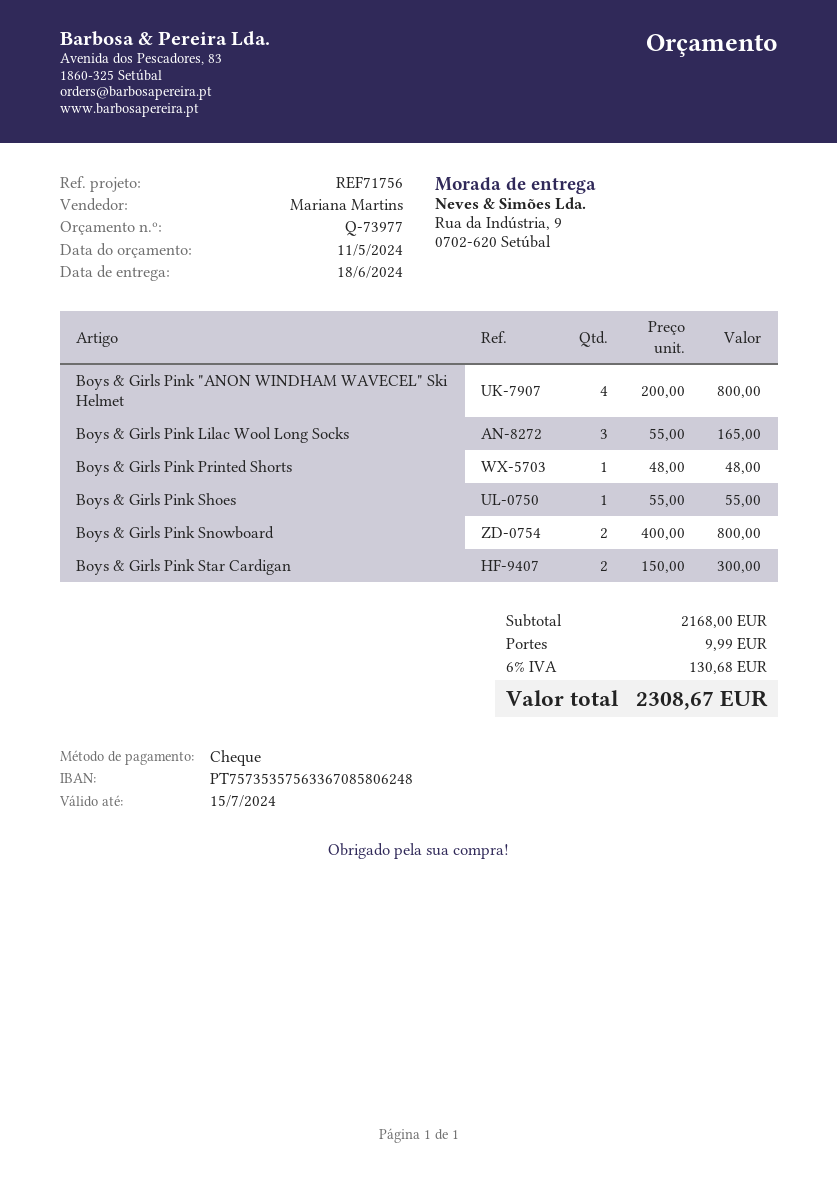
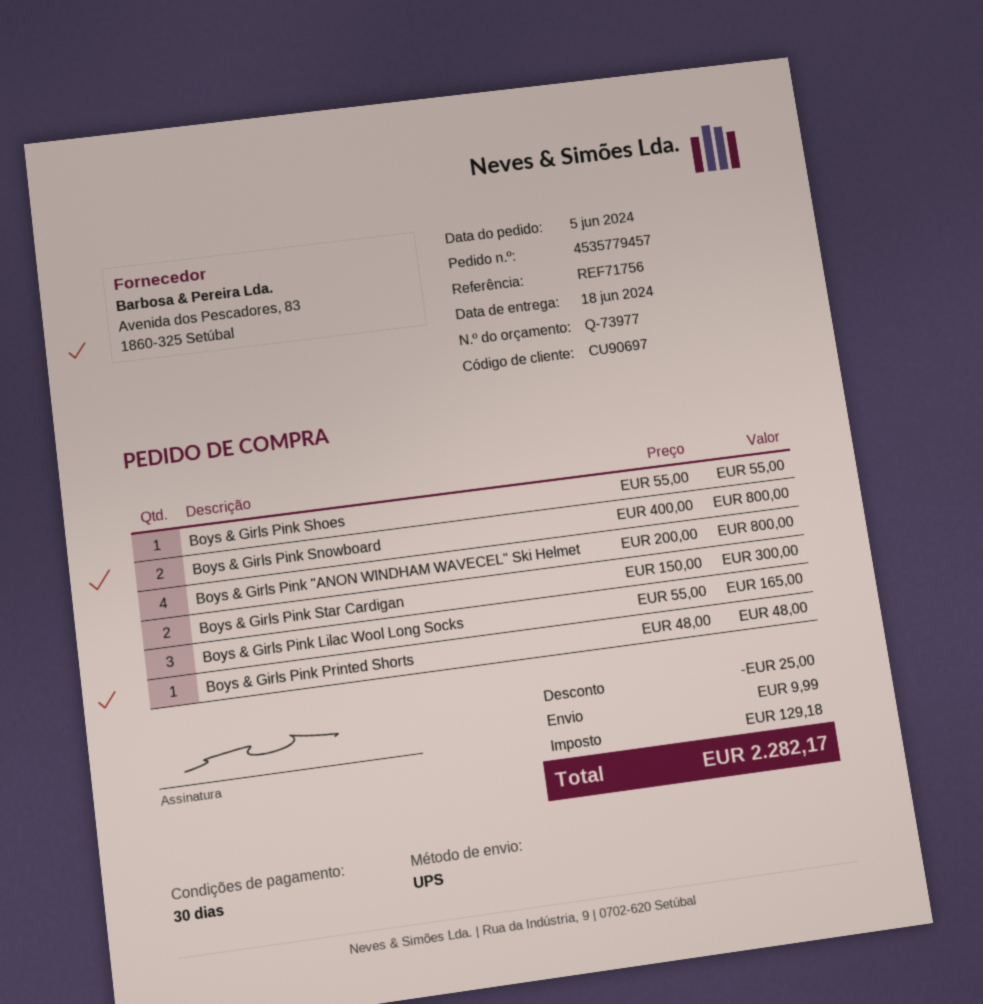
discount: none -> 25.00
tax: 130.68 -> 129.18
total: 2308.67 -> 2282.17

